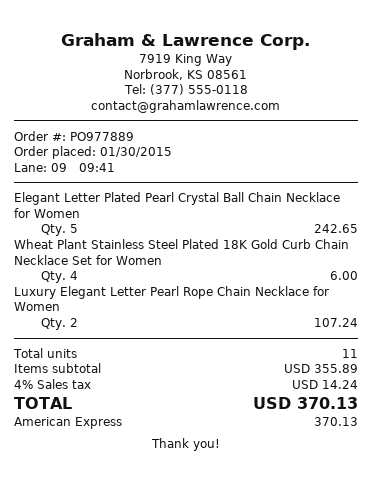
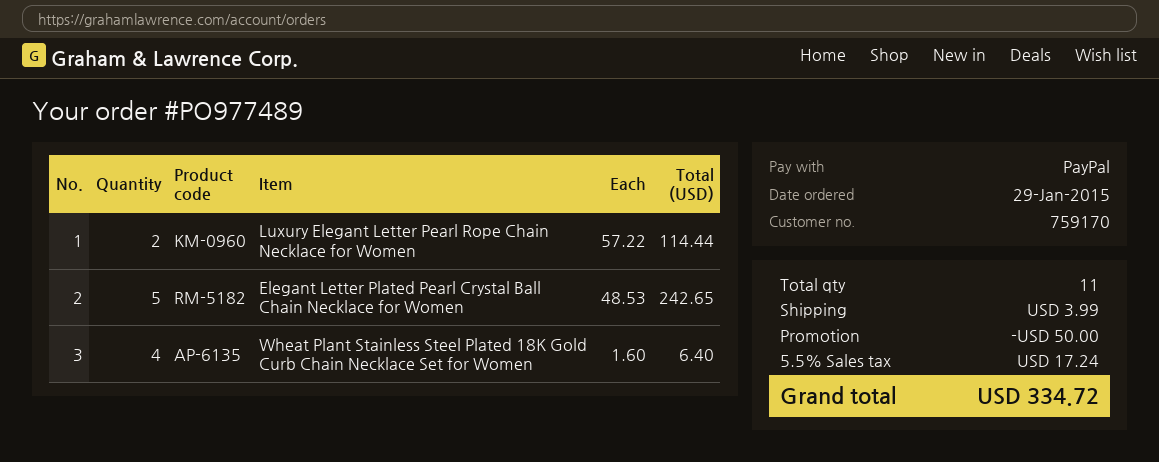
order number: PO977889 -> PO977489
order date: 2015-01-30 -> 2015-01-29
payment method: American Express -> PayPal
Wheat Plant Stainless Steel Plated 18K Gold Curb Chain Necklace Set for Women: 4 for 6.00 -> 4 for 6.40
Luxury Elegant Letter Pearl Rope Chain Necklace for Women: 2 for 107.24 -> 2 for 114.44
discount: none -> 50.00
shipping: none -> 3.99
tax: 4% = 14.24 -> 5.5% = 17.24
total: 370.13 -> 334.72

